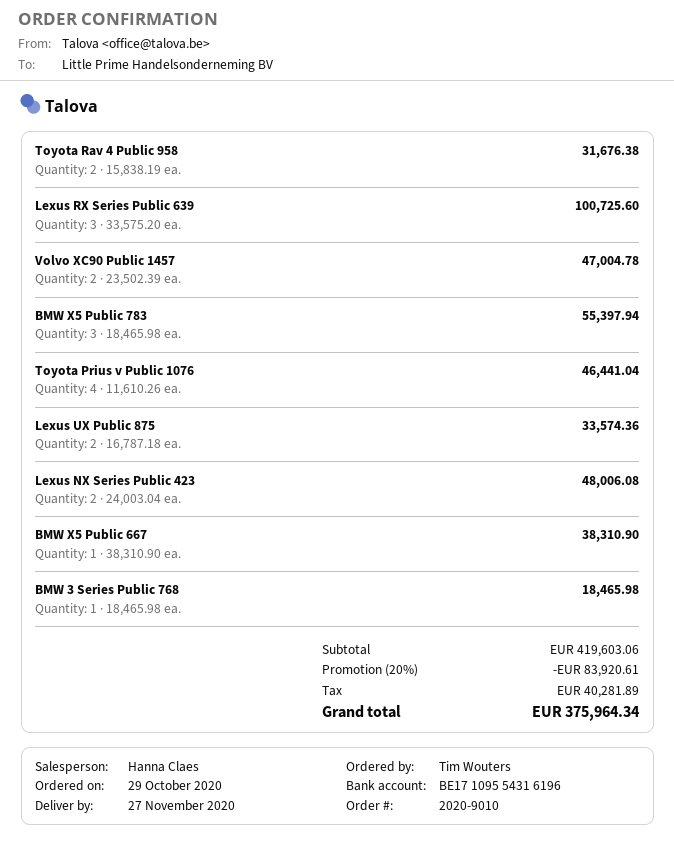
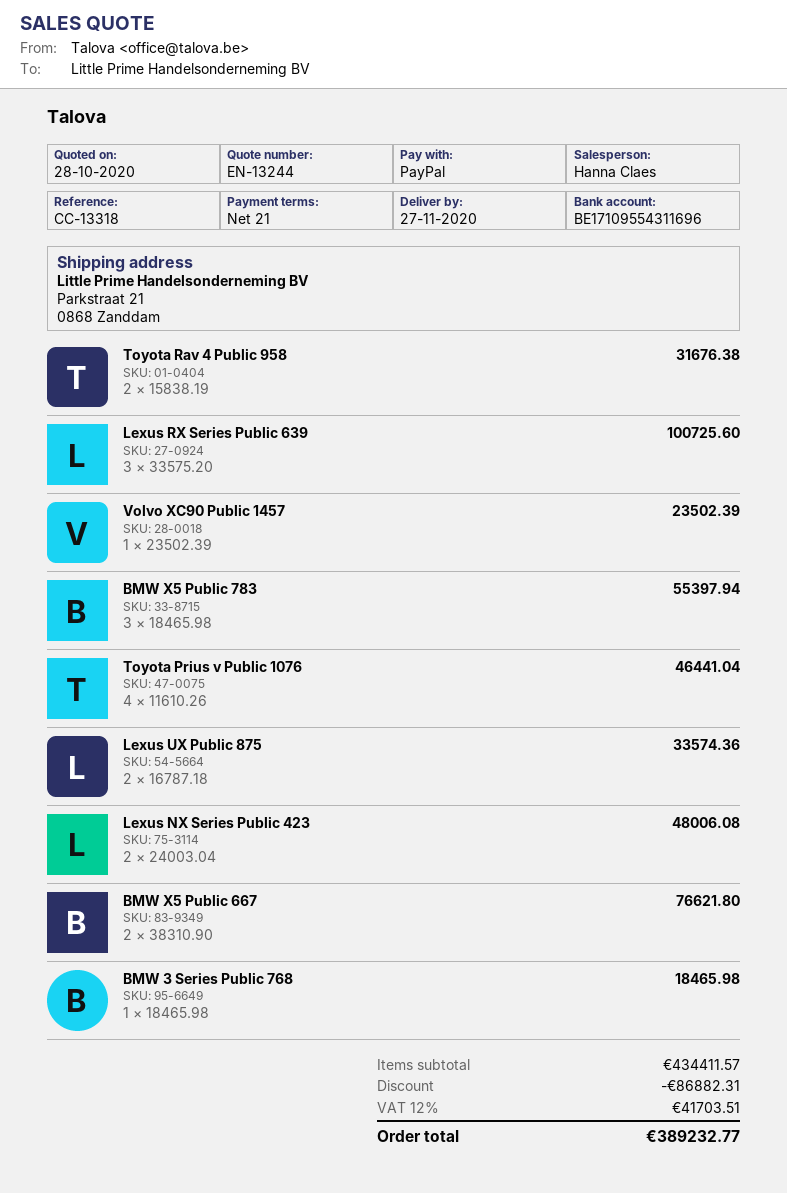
bank account: BE17109554316196 -> BE17109554311696
Volvo XC90 Public 1457: 2 x 23502.39 = 47004.78 -> 1 x 23502.39 = 23502.39
BMW X5 Public 667: 1 x 38310.90 = 38310.90 -> 2 x 38310.90 = 76621.80
subtotal: 419603.06 -> 434411.57
discount: 83920.61 -> 86882.31
tax: 40281.89 -> 41703.51
total: 375964.34 -> 389232.77

